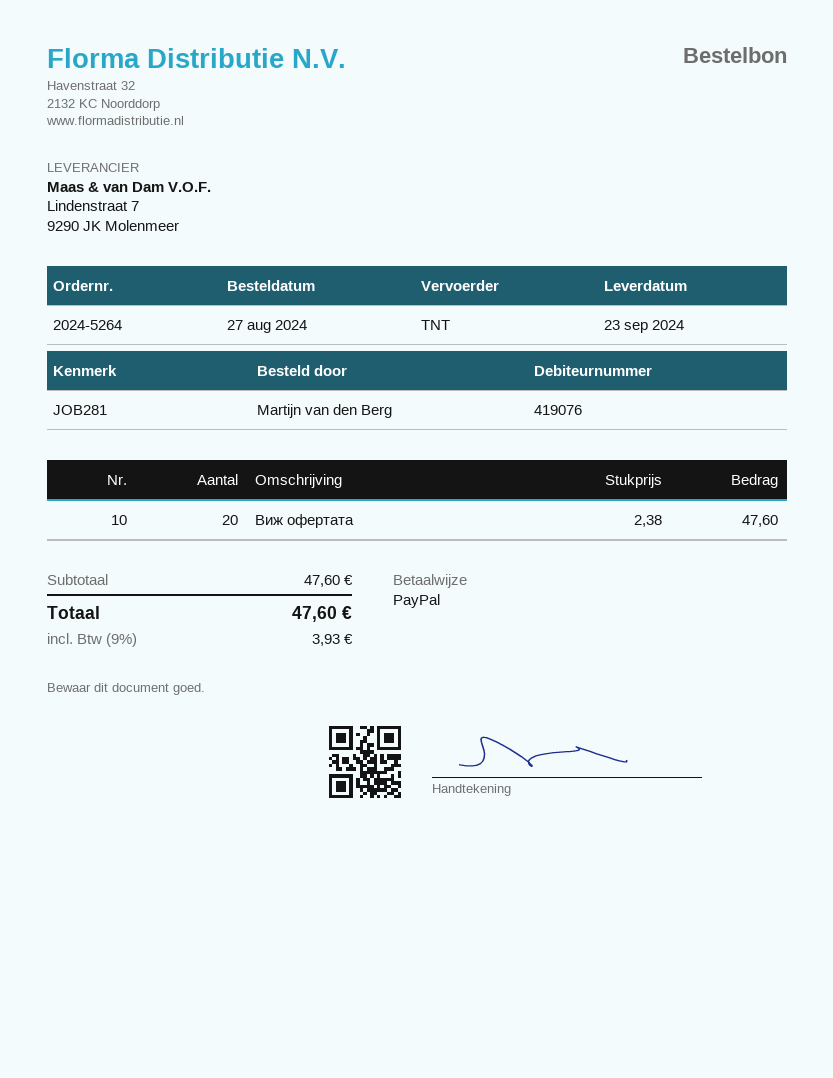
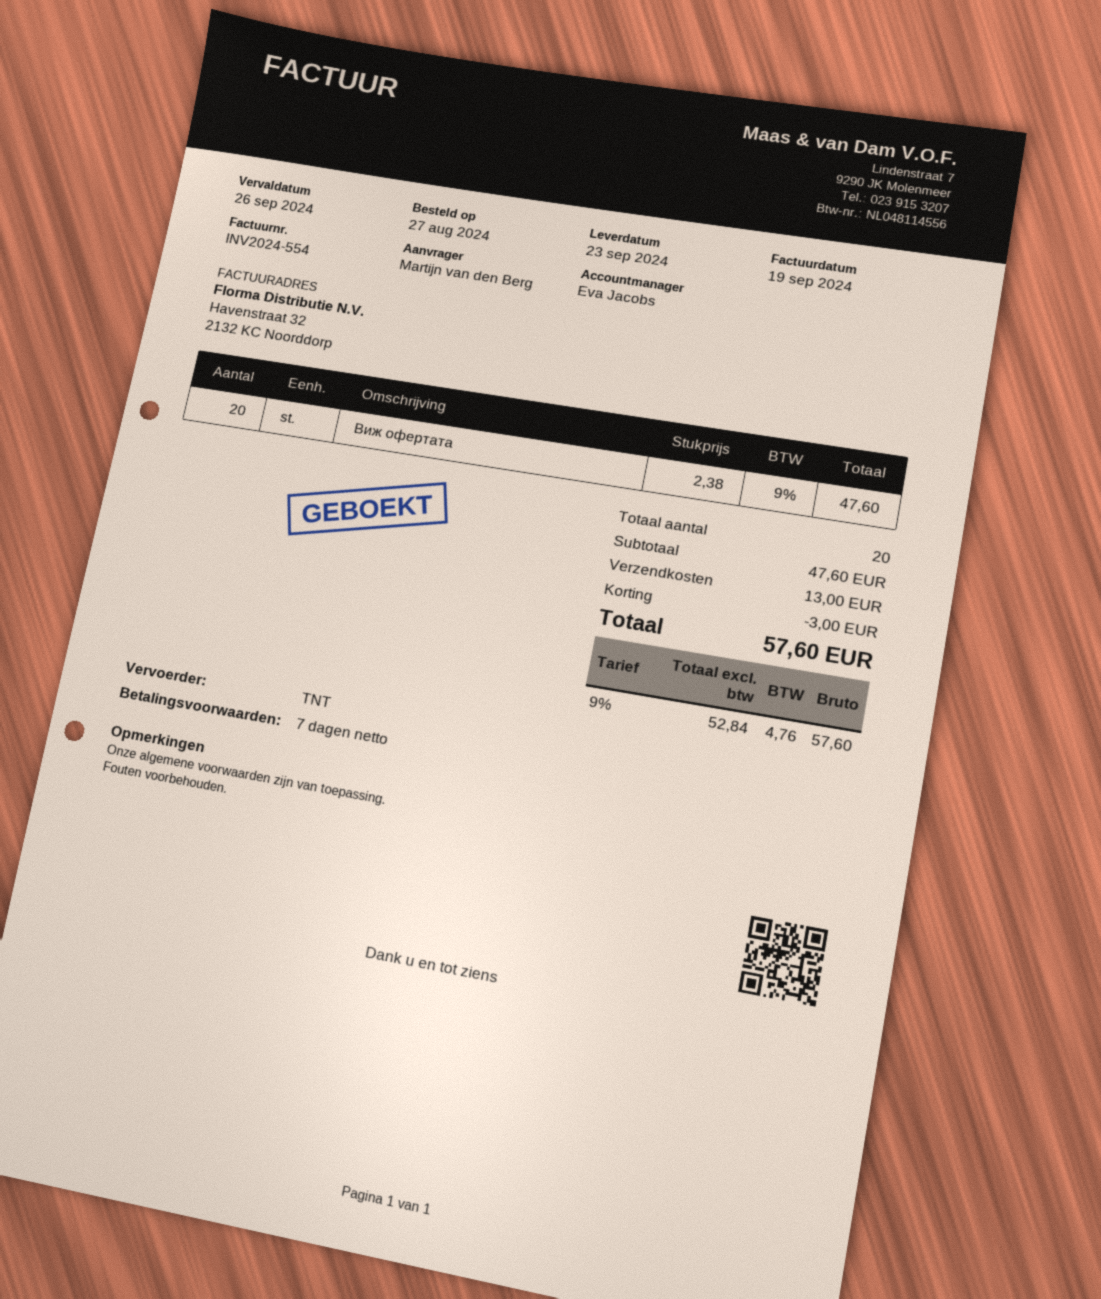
discount: none -> 3.00
shipping: none -> 13.00
tax: 9% = 3.93 -> 9% = 4.76
total: 47.60 -> 57.60

